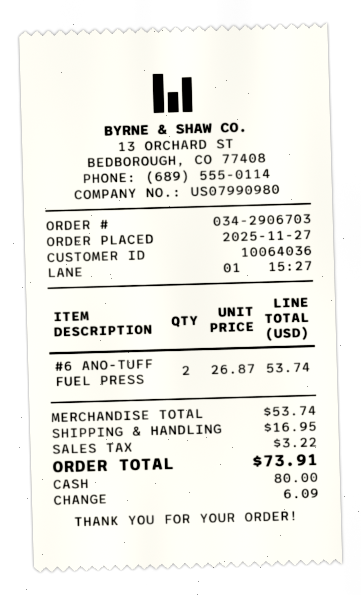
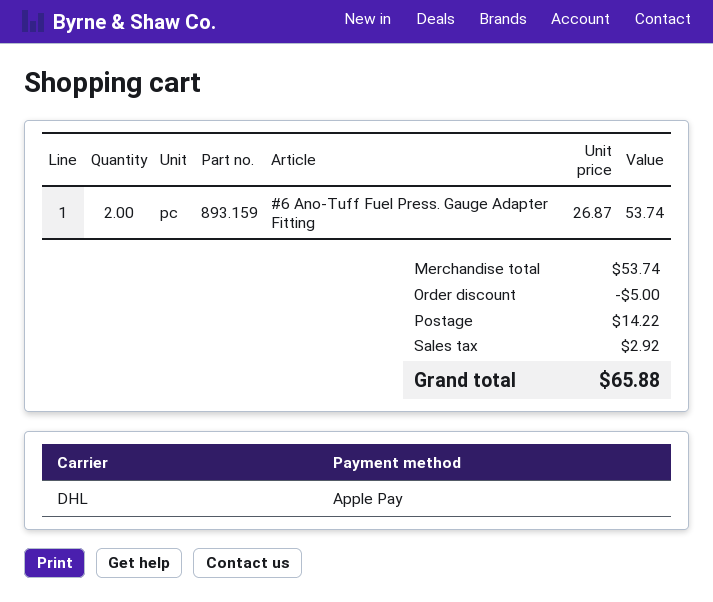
payment method: cash -> Apple Pay
discount: none -> 5.00
shipping: 16.95 -> 14.22
tax: 3.22 -> 2.92
total: 73.91 -> 65.88

